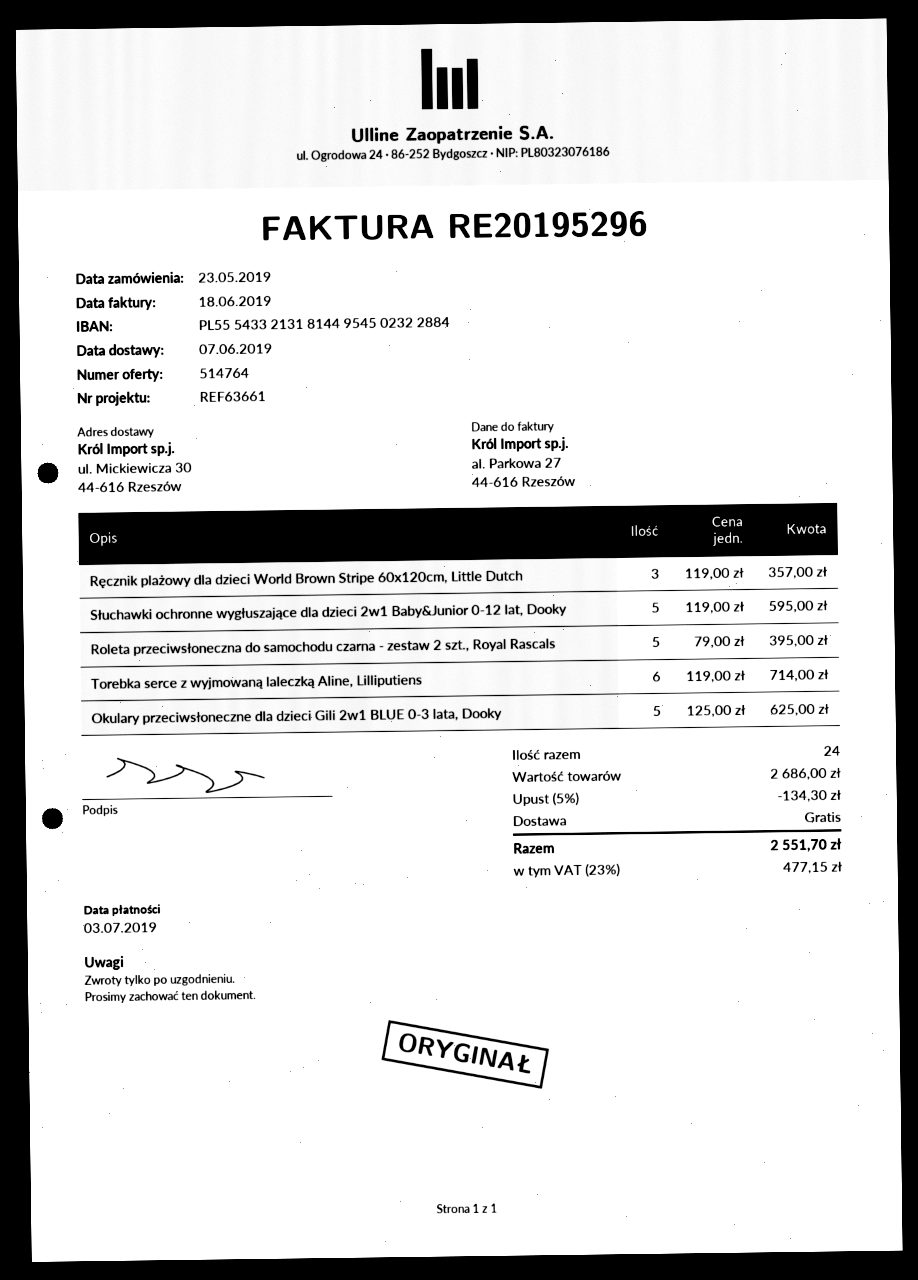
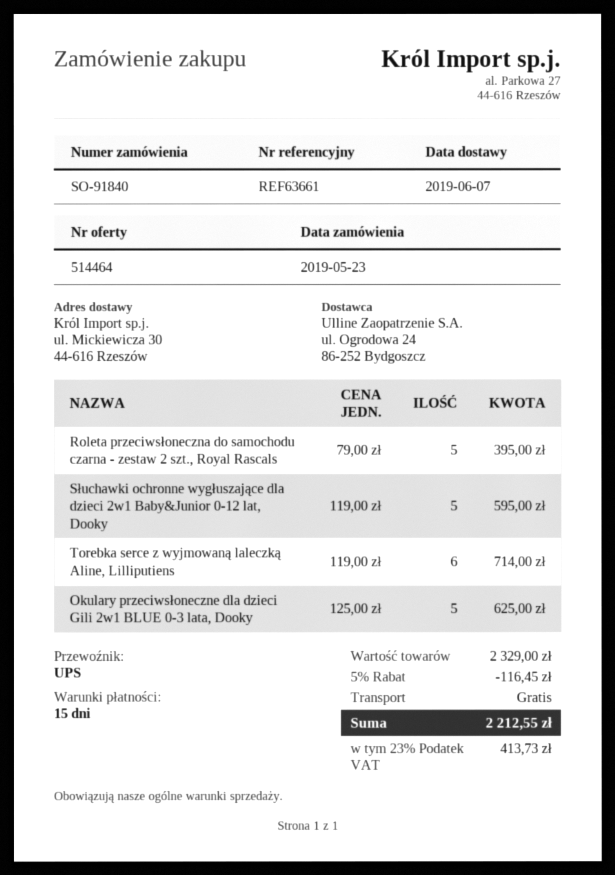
quote number: 514764 -> 514464
Ręcznik plażowy dla dzieci World Brown Stripe 60x120cm, Little Dutch: 3 x 119.00 = 357.00 -> none
subtotal: 2686.00 -> 2329.00
discount: 5% = 134.30 -> 5% = 116.45
tax: 23% = 477.15 -> 23% = 413.73
total: 2551.70 -> 2212.55

